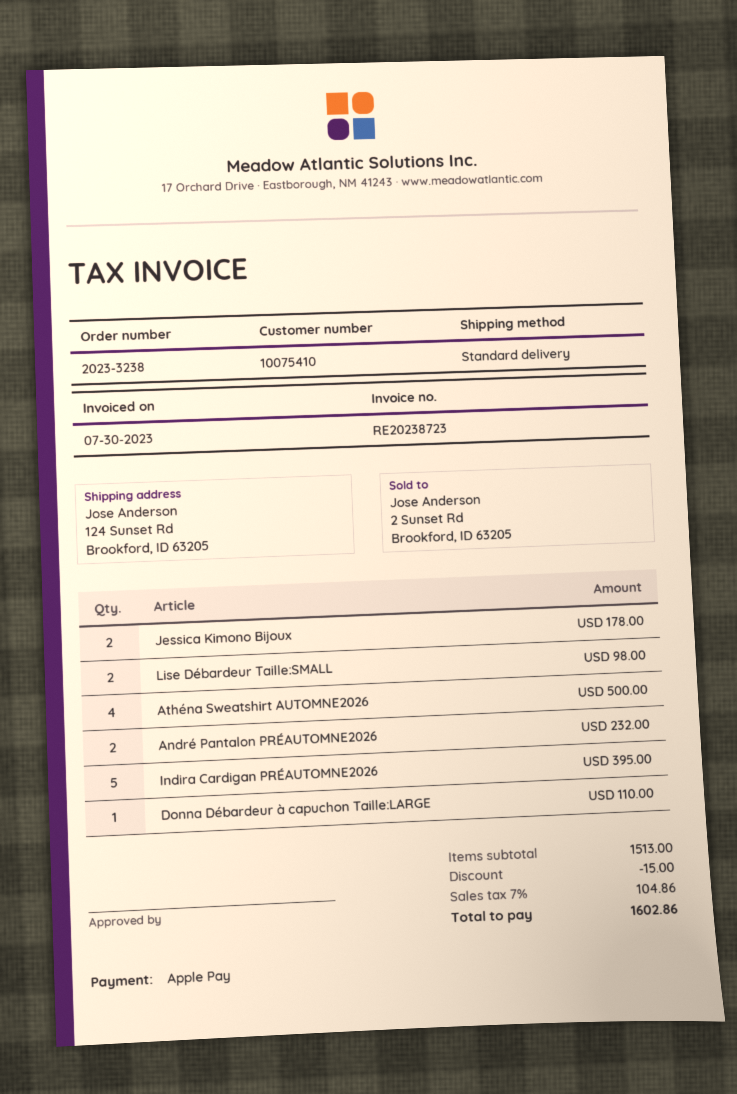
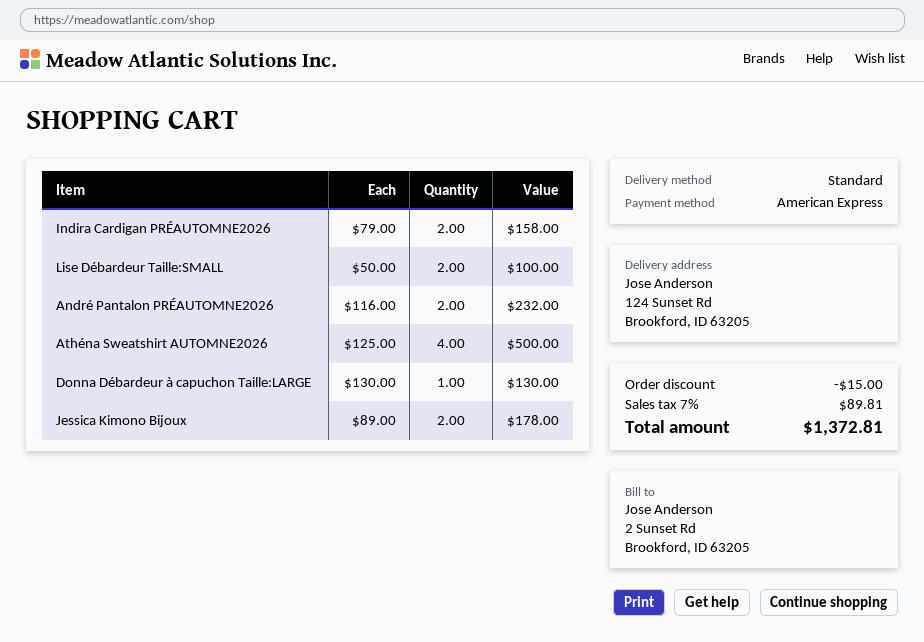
payment method: Apple Pay -> American Express
Lise Débardeur Taille:SMALL: 2 for 98.00 -> 2 for 100.00
Indira Cardigan PRÉAUTOMNE2026: 5 for 395.00 -> 2 for 158.00
Donna Débardeur à capuchon Taille:LARGE: 1 for 110.00 -> 1 for 130.00
tax: 7% = 104.86 -> 7% = 89.81
total: 1602.86 -> 1372.81

